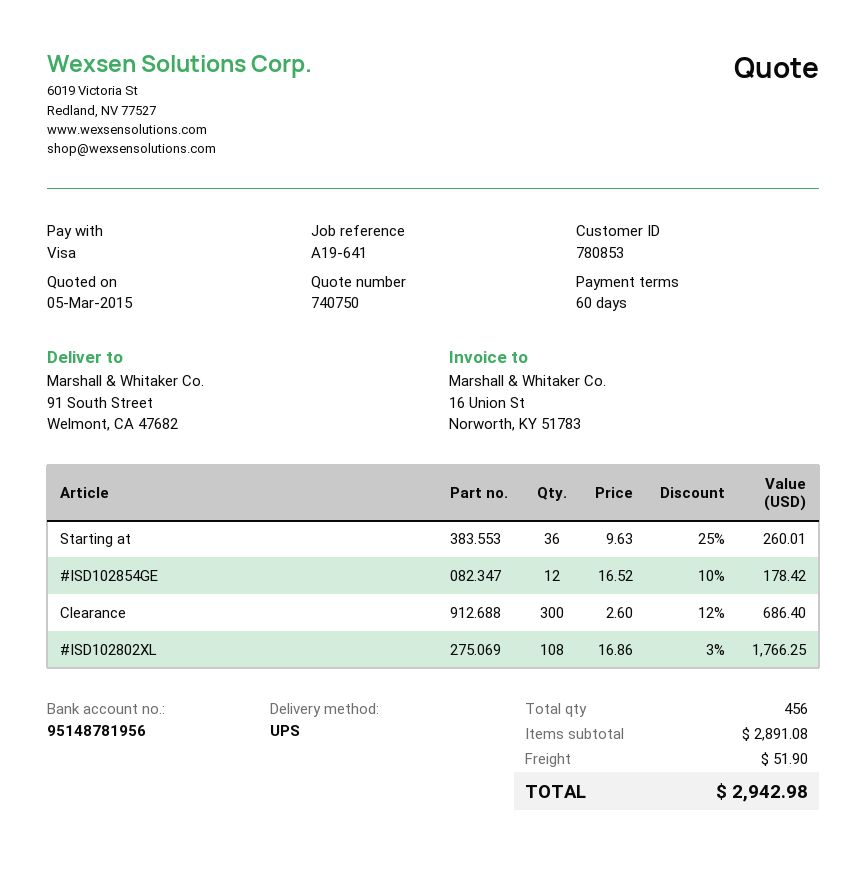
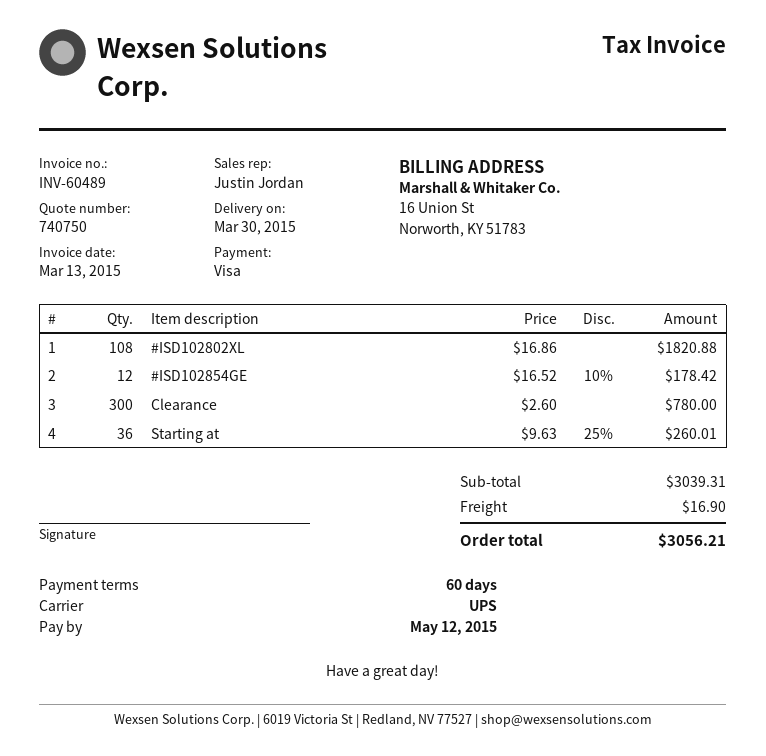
Clearance: 300 x 2.60 - 12% = 686.40 -> 300 x 2.60 = 780.00
#ISD102802XL: 108 x 16.86 - 3% = 1766.25 -> 108 x 16.86 = 1820.88
subtotal: 2891.08 -> 3039.31
shipping: 51.90 -> 16.90
total: 2942.98 -> 3056.21

